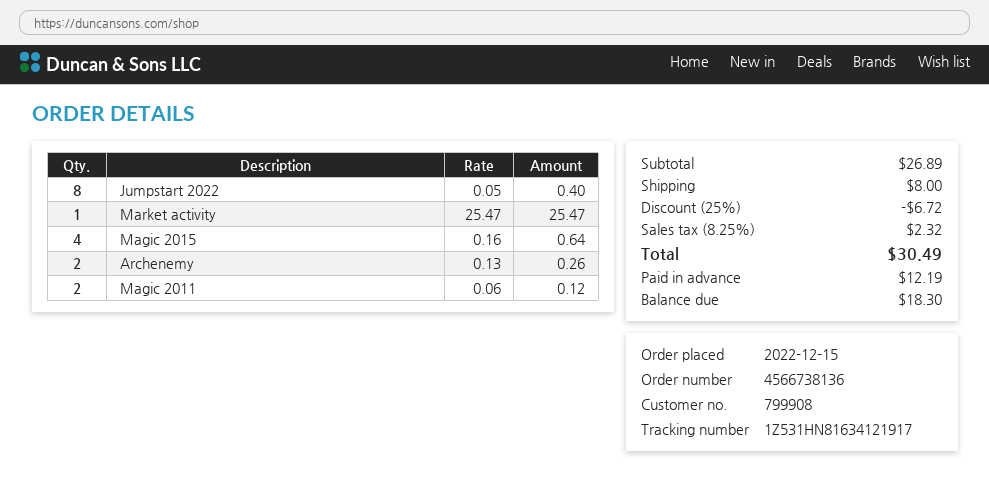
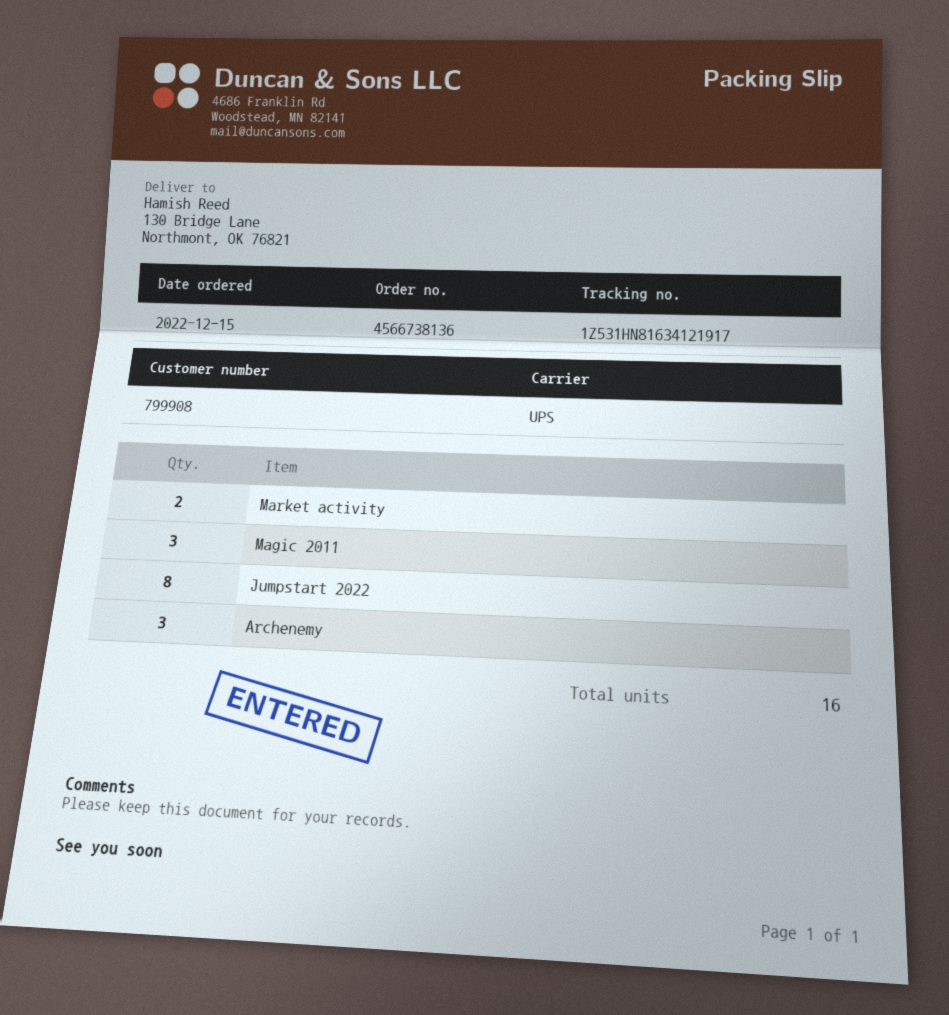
Market activity: 1 -> 2
Magic 2015: 4 -> none
Archenemy: 2 -> 3
Magic 2011: 2 -> 3

